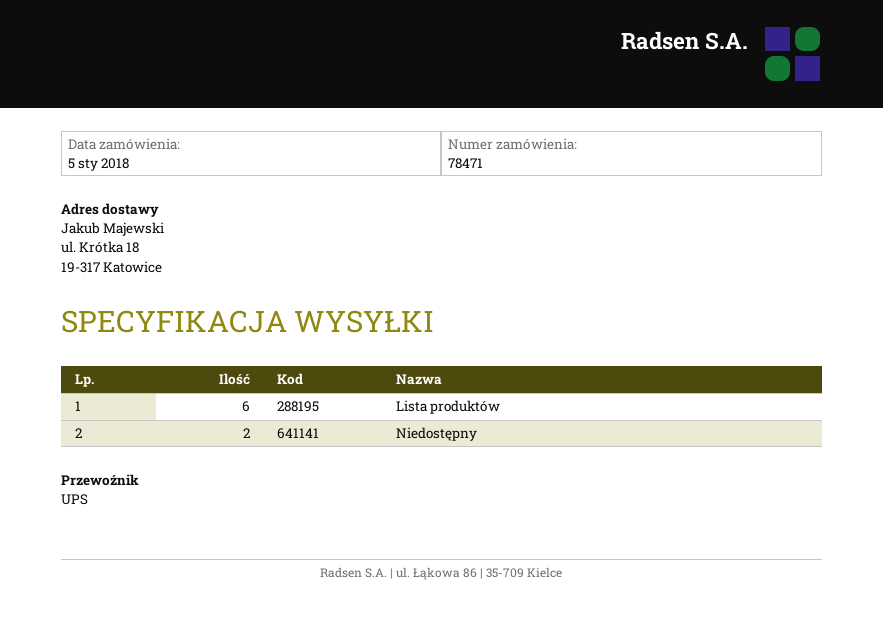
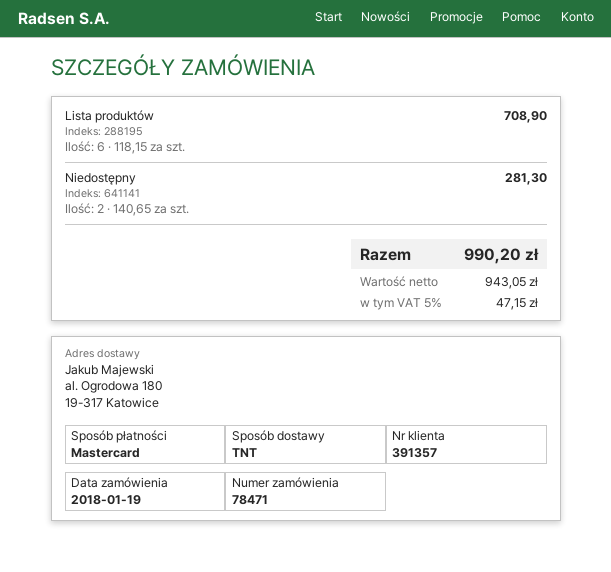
order date: 2018-01-05 -> 2018-01-19
shipping method: UPS -> TNT
ship to: ul. Krótka 18, 19-317 Katowice -> al. Ogrodowa 180, 19-317 Katowice

